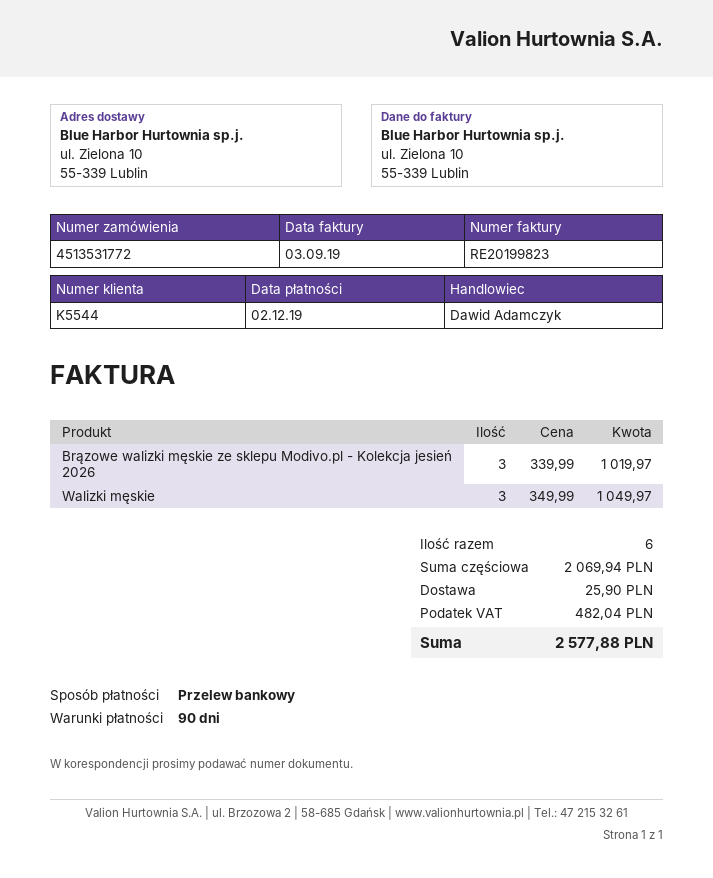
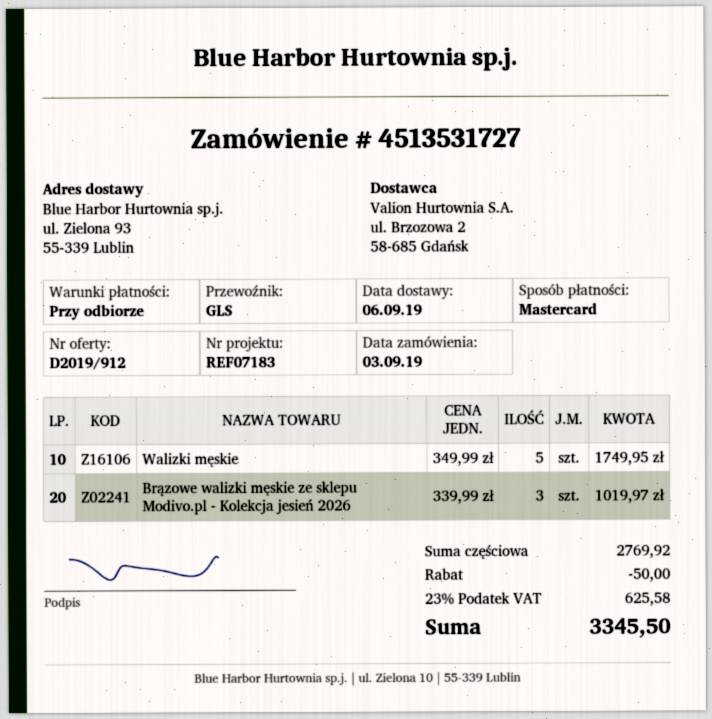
order number: 4513531772 -> 4513531727
payment terms: 90 days -> on receipt
payment method: bank transfer -> Mastercard
ship to: ul. Zielona 10, 55-339 Lublin -> ul. Zielona 93, 55-339 Lublin
Walizki męskie: 3 x 349.99 = 1049.97 -> 5 x 349.99 = 1749.95
subtotal: 2069.94 -> 2769.92
discount: none -> 50.00
shipping: 25.90 -> none
tax: 482.04 -> 625.58
total: 2577.88 -> 3345.50

